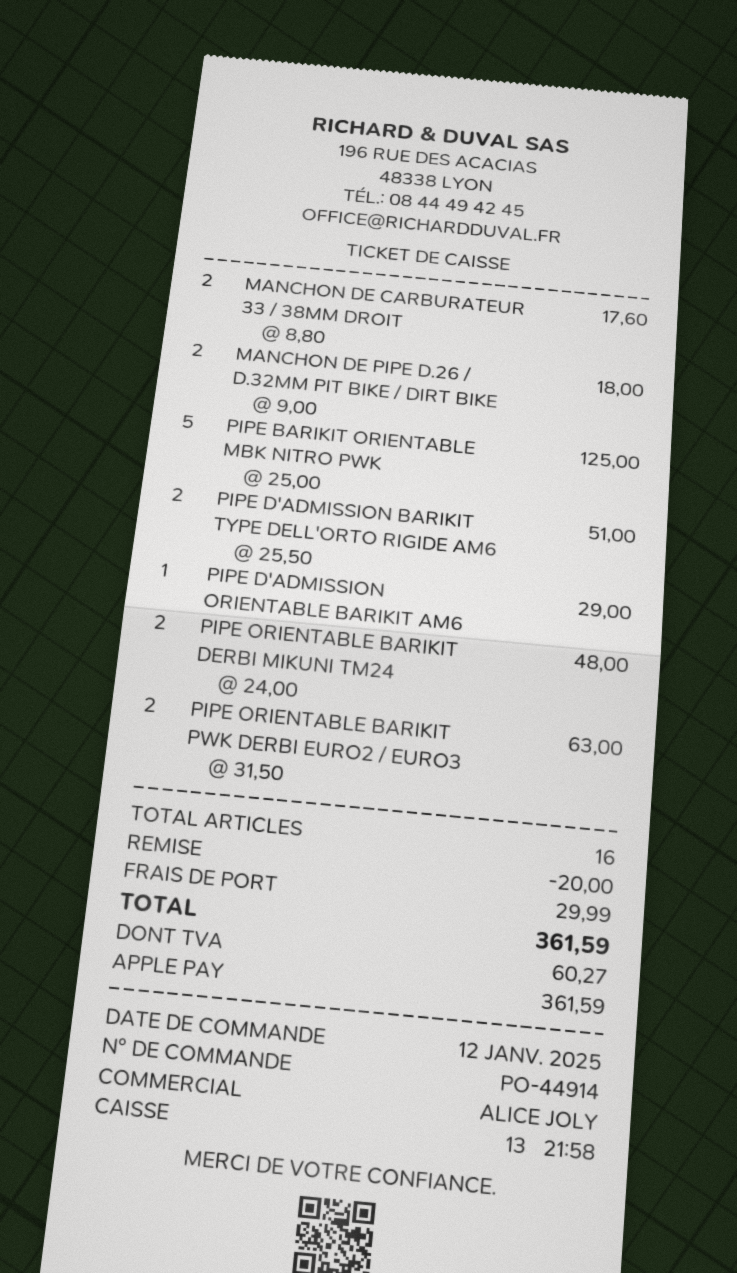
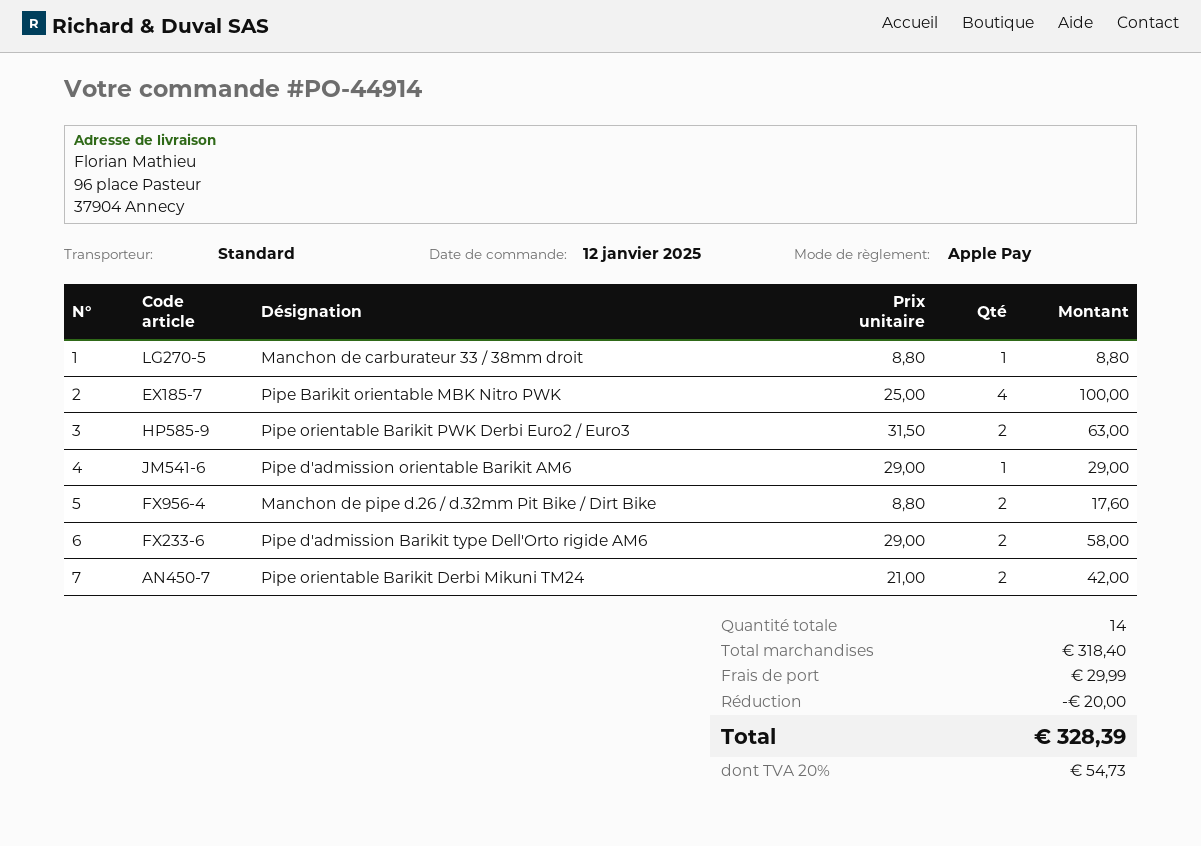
MANCHON DE CARBURATEUR 33 / 38MM DROIT: 2 x 8.80 = 17.60 -> 1 x 8.80 = 8.80
MANCHON DE PIPE D.26 / D.32MM PIT BIKE / DIRT BIKE: 2 x 9.00 = 18.00 -> 2 x 8.80 = 17.60
PIPE BARIKIT ORIENTABLE MBK NITRO PWK: 5 x 25.00 = 125.00 -> 4 x 25.00 = 100.00
PIPE D'ADMISSION BARIKIT TYPE DELL'ORTO RIGIDE AM6: 2 x 25.50 = 51.00 -> 2 x 29.00 = 58.00
PIPE ORIENTABLE BARIKIT DERBI MIKUNI TM24: 2 x 24.00 = 48.00 -> 2 x 21.00 = 42.00
total quantity: 16 -> 14
tax: 60.27 -> 54.73
total: 361.59 -> 328.39

